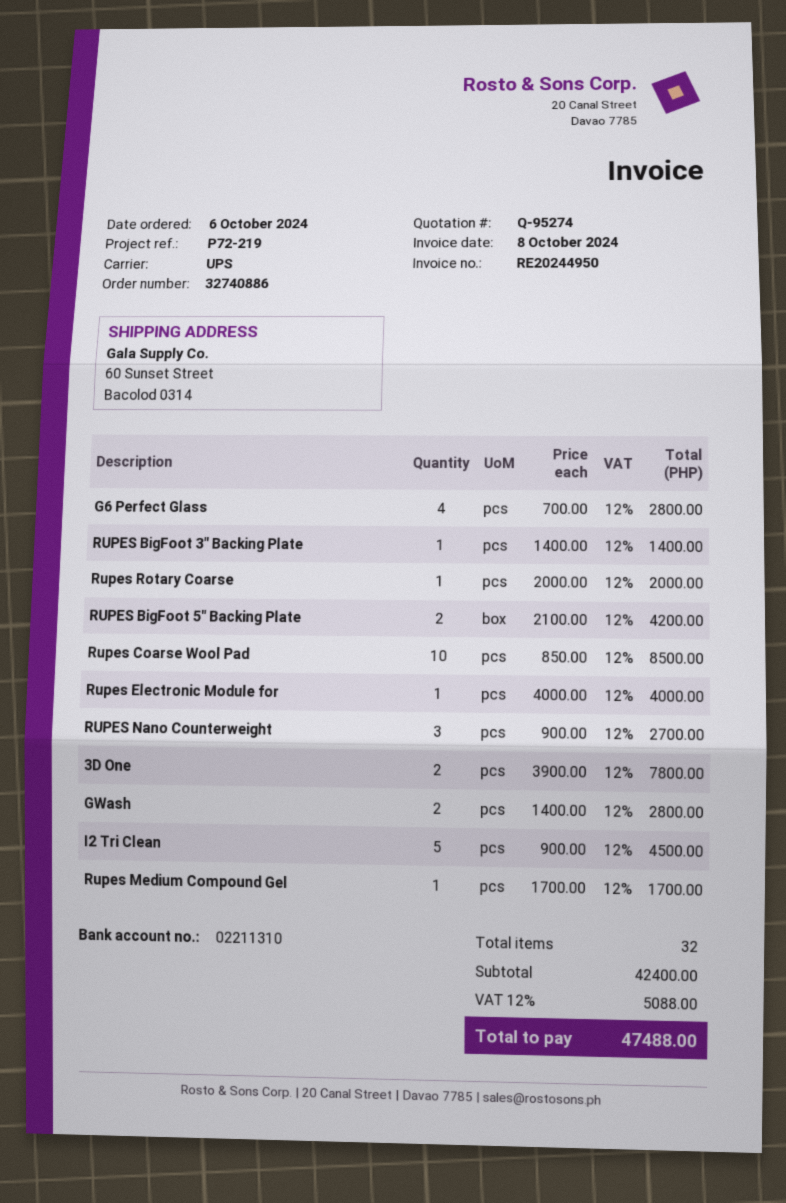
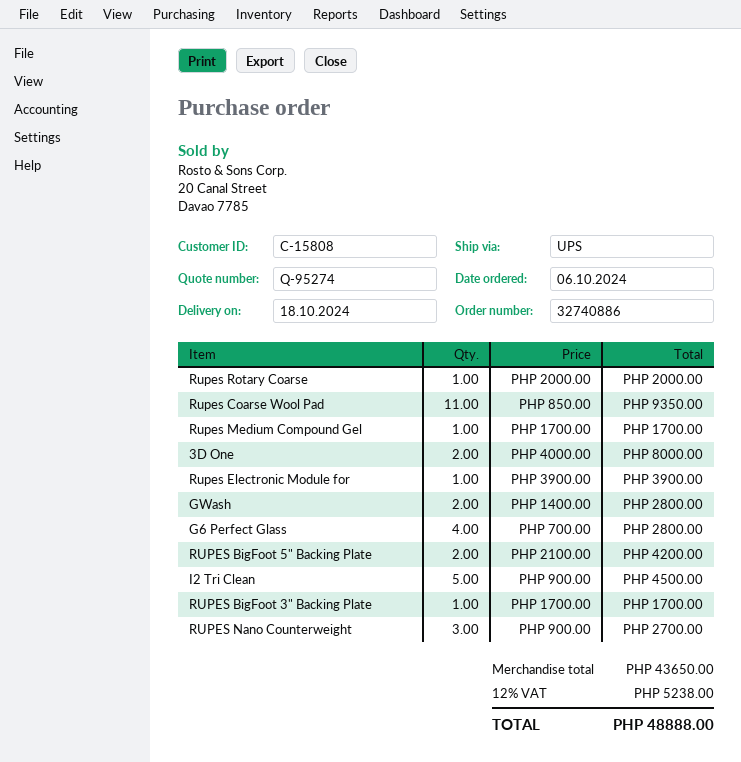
RUPES BigFoot 3" Backing Plate: 1 x 1400.00 = 1400.00 -> 1 x 1700.00 = 1700.00
Rupes Coarse Wool Pad: 10 x 850.00 = 8500.00 -> 11 x 850.00 = 9350.00
Rupes Electronic Module for: 1 x 4000.00 = 4000.00 -> 1 x 3900.00 = 3900.00
3D One: 2 x 3900.00 = 7800.00 -> 2 x 4000.00 = 8000.00
subtotal: 42400.00 -> 43650.00
tax: 12% = 5088.00 -> 12% = 5238.00
total: 47488.00 -> 48888.00

